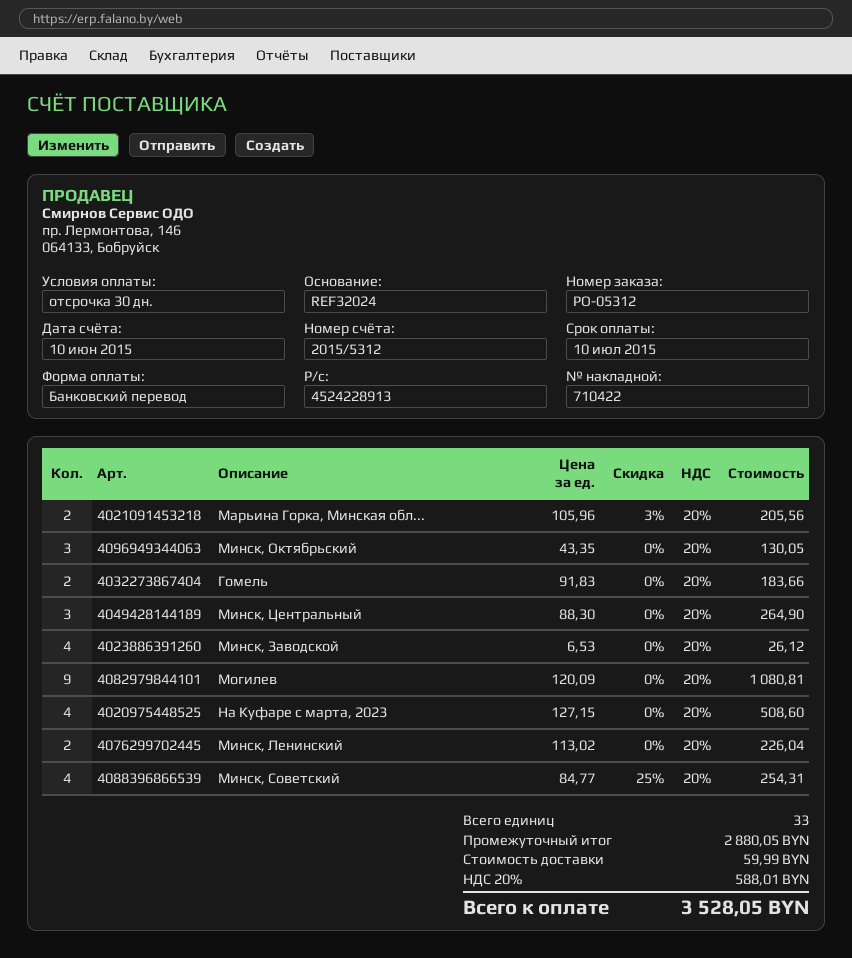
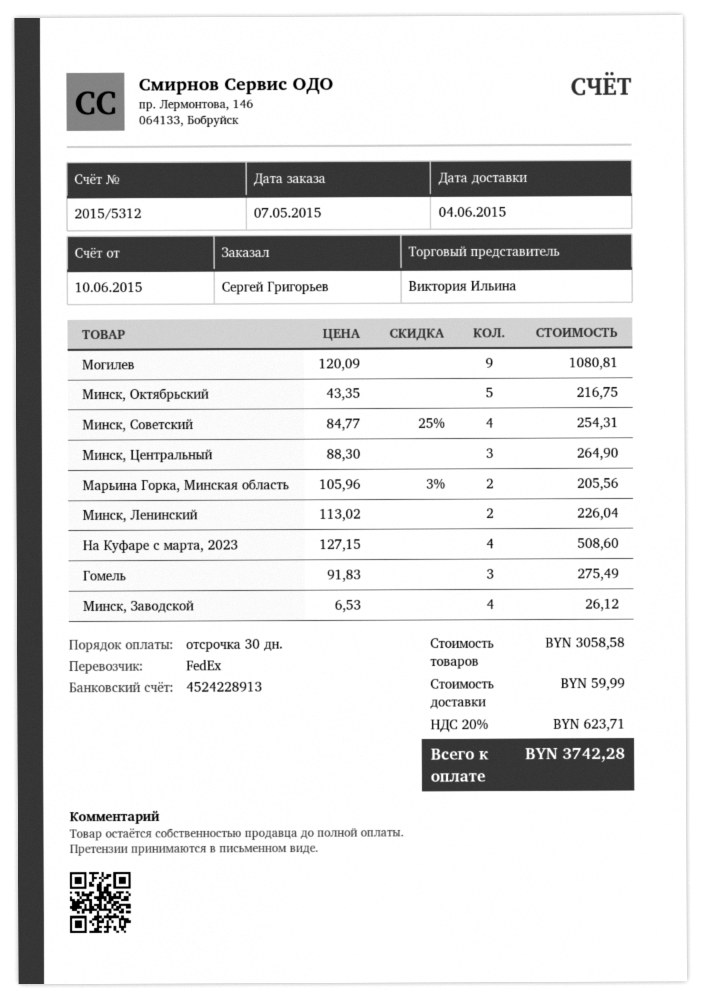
Минск, Октябрьский: 3 x 43.35 = 130.05 -> 5 x 43.35 = 216.75
Гомель: 2 x 91.83 = 183.66 -> 3 x 91.83 = 275.49
subtotal: 2880.05 -> 3058.58
tax: 20% = 588.01 -> 20% = 623.71
total: 3528.05 -> 3742.28

